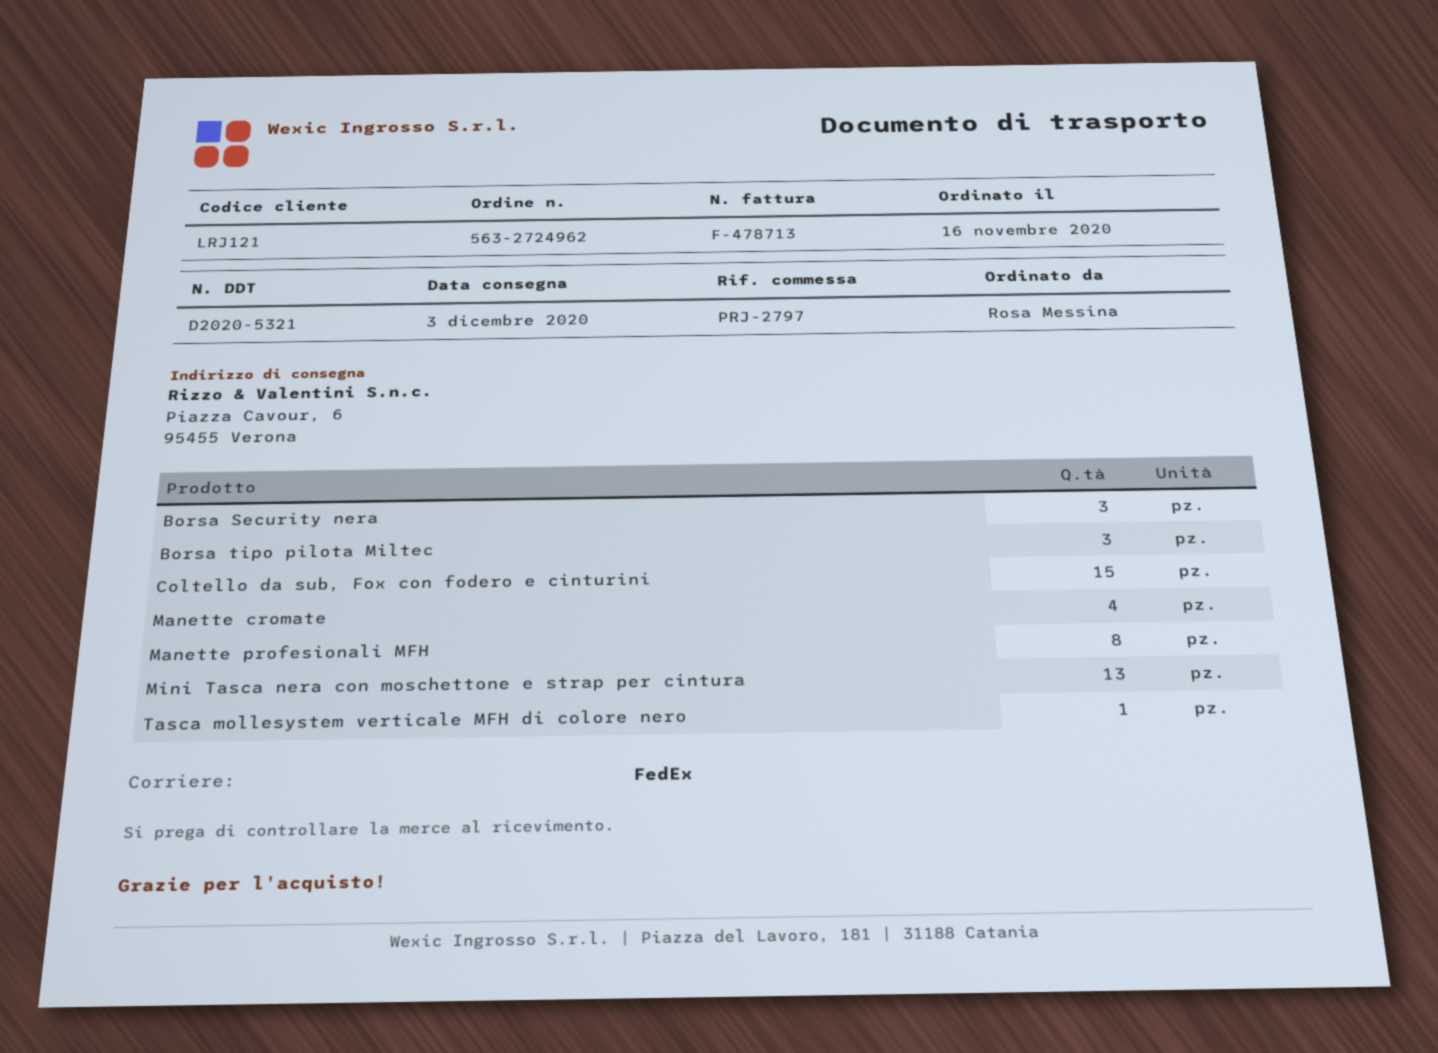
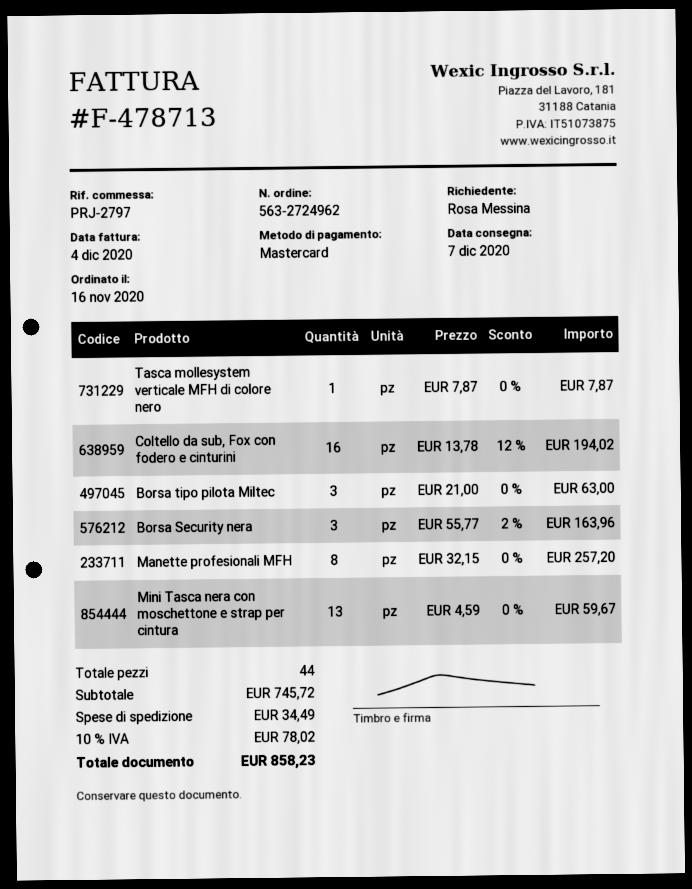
delivery date: 2020-12-03 -> 2020-12-07
Coltello da sub, Fox con fodero e cinturini: 15 -> 16
Manette cromate: 4 -> none

